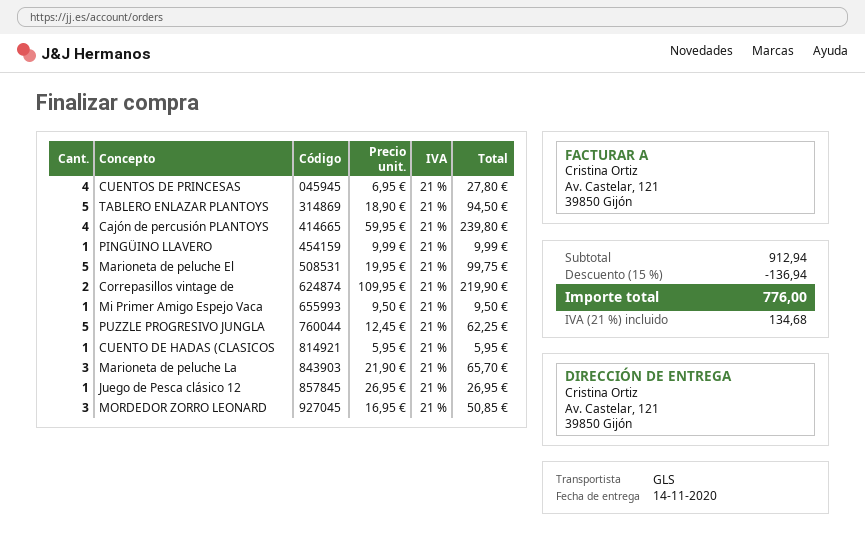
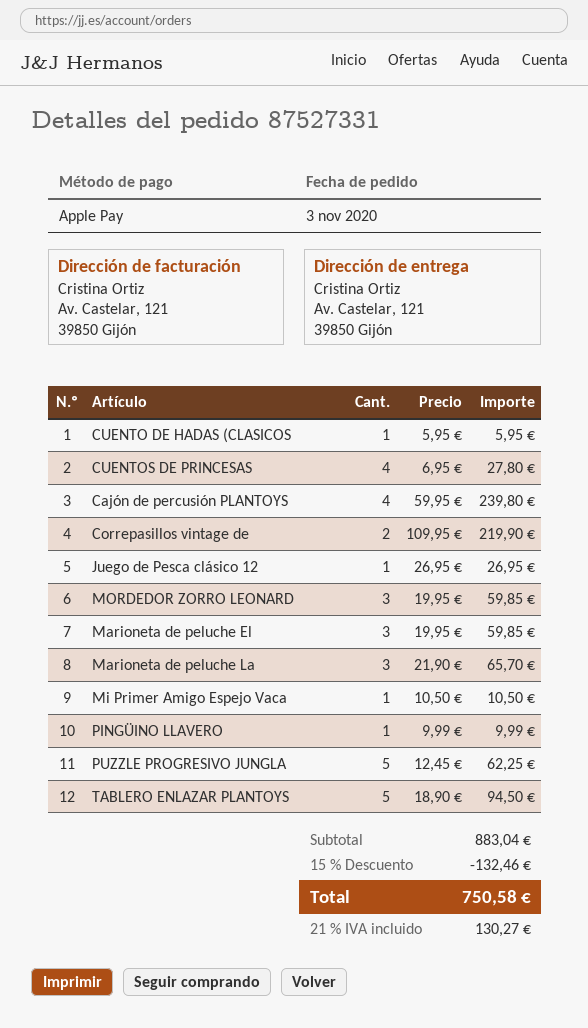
Marioneta de peluche El: 5 x 19.95 = 99.75 -> 3 x 19.95 = 59.85
Mi Primer Amigo Espejo Vaca: 1 x 9.50 = 9.50 -> 1 x 10.50 = 10.50
MORDEDOR ZORRO LEONARD: 3 x 16.95 = 50.85 -> 3 x 19.95 = 59.85
subtotal: 912.94 -> 883.04
discount: 15% = 136.94 -> 15% = 132.46
tax: 21% = 134.68 -> 21% = 130.27
total: 776.00 -> 750.58

